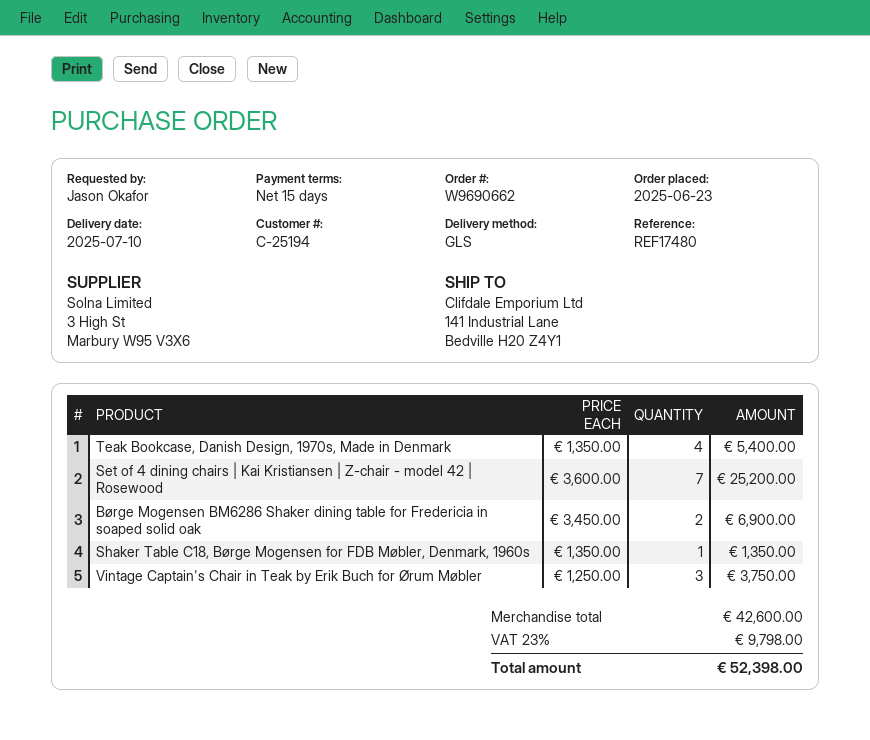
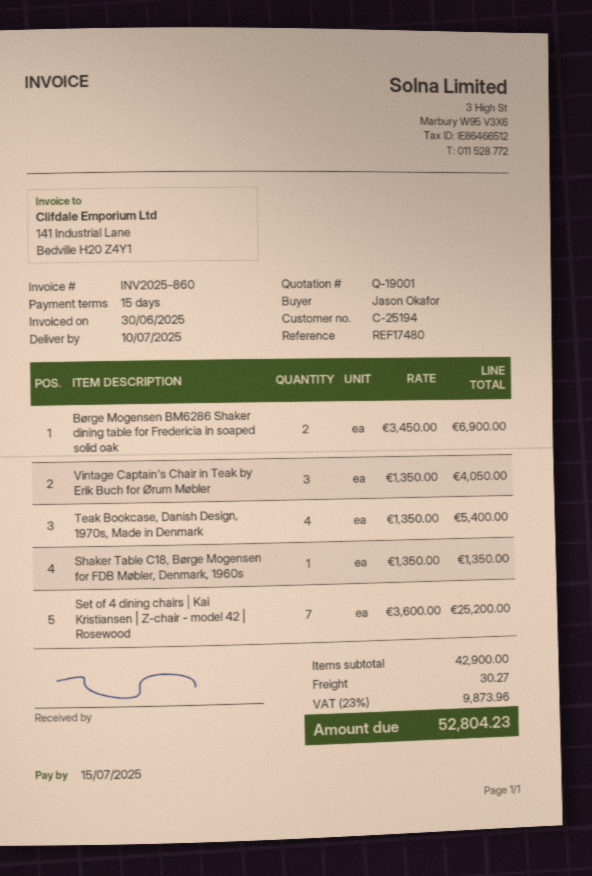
Vintage Captain's Chair in Teak by Erik Buch for Ørum Møbler: 3 x 1250.00 = 3750.00 -> 3 x 1350.00 = 4050.00
subtotal: 42600.00 -> 42900.00
shipping: none -> 30.27
tax: 23% = 9798.00 -> 23% = 9873.96
total: 52398.00 -> 52804.23

